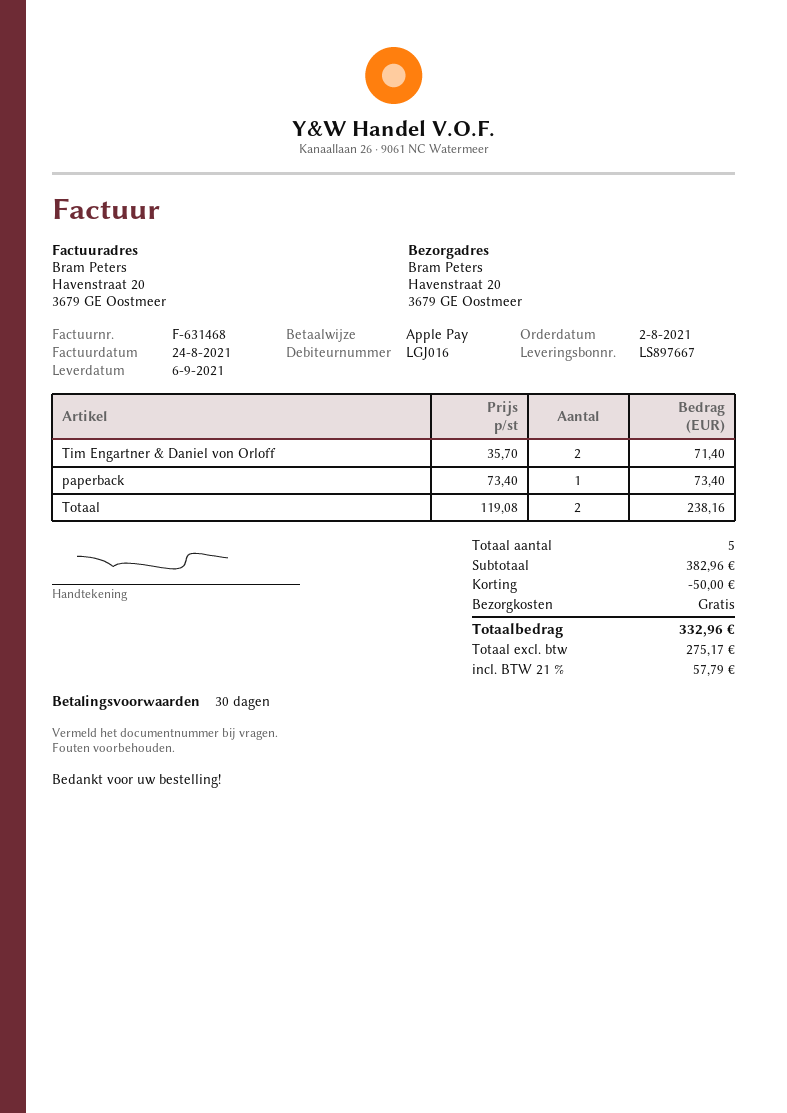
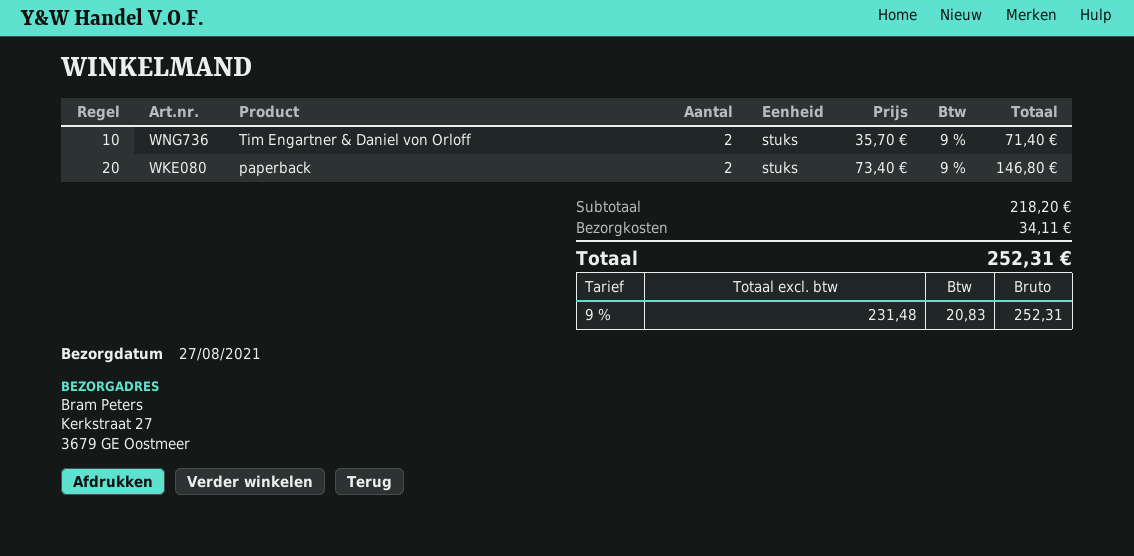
delivery date: 2021-09-06 -> 2021-08-27
ship to: Havenstraat 20, 3679 GE Oostmeer -> Kerkstraat 27, 3679 GE Oostmeer
paperback: 1 x 73.40 = 73.40 -> 2 x 73.40 = 146.80
Totaal: 2 x 119.08 = 238.16 -> none
subtotal: 382.96 -> 218.20
discount: 50.00 -> none
shipping: 0.00 -> 34.11
net: 275.17 -> 231.48
tax: 21% = 57.79 -> 9% = 20.83
total: 332.96 -> 252.31

